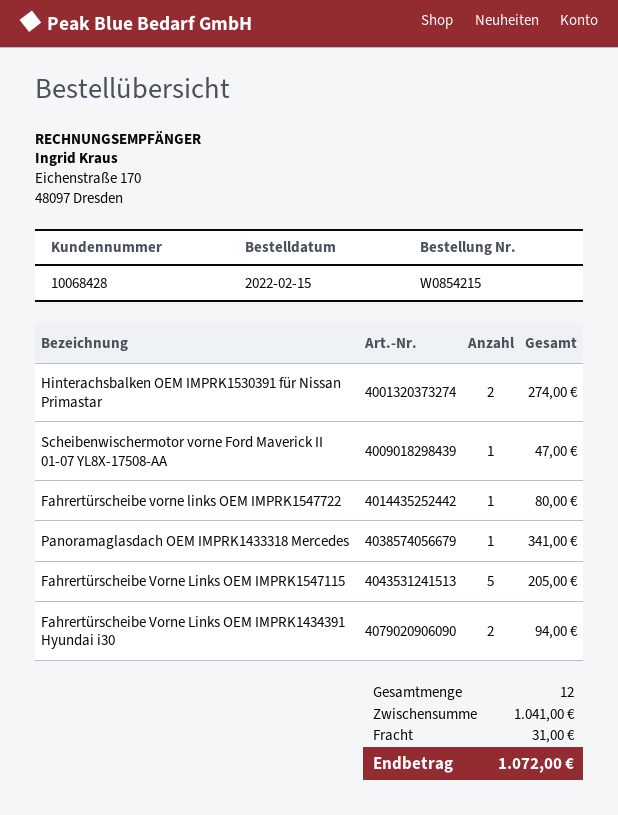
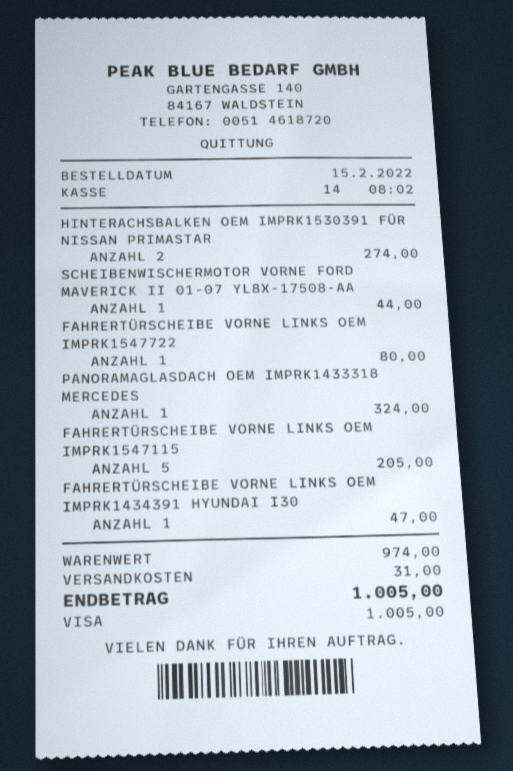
Scheibenwischermotor vorne Ford Maverick II 01-07 YL8X-17508-AA: 1 for 47.00 -> 1 for 44.00
Panoramaglasdach OEM IMPRK1433318 Mercedes: 1 for 341.00 -> 1 for 324.00
Fahrertürscheibe Vorne Links OEM IMPRK1434391 Hyundai i30: 2 for 94.00 -> 1 for 47.00
subtotal: 1041.00 -> 974.00
total: 1072.00 -> 1005.00

